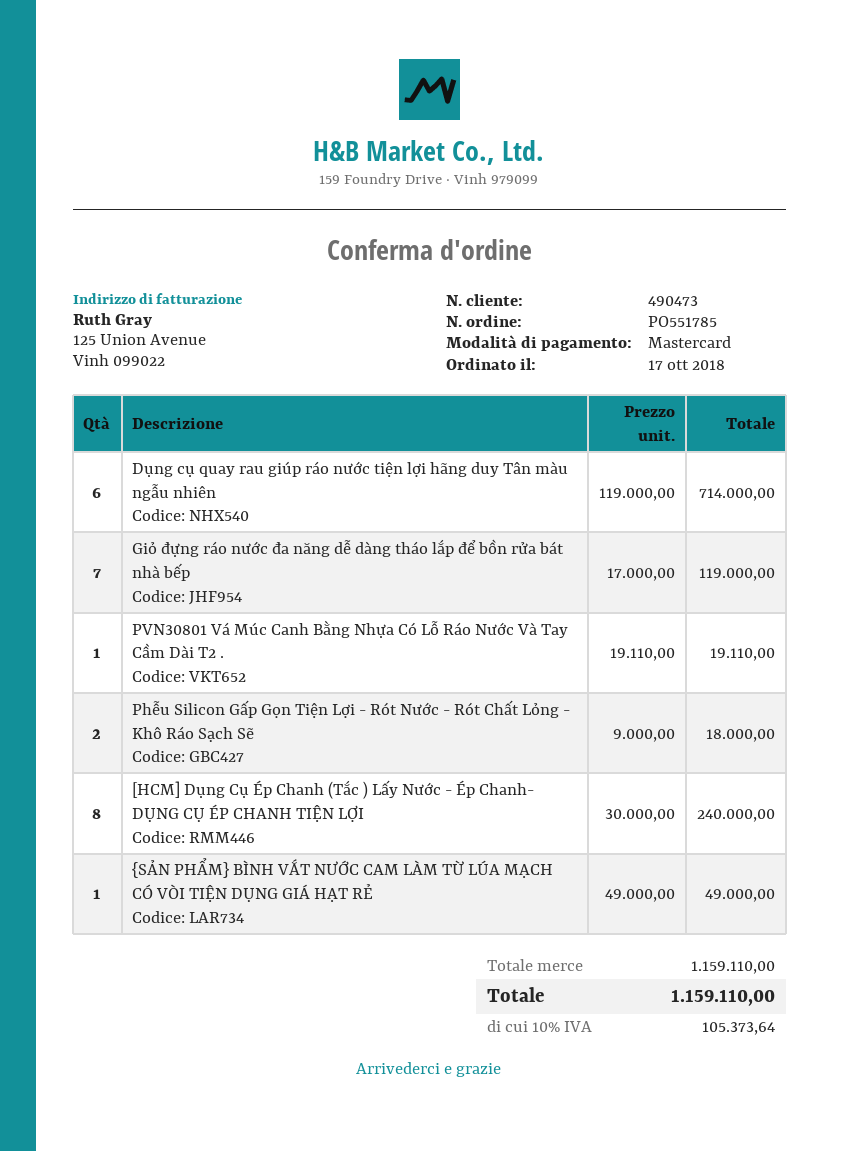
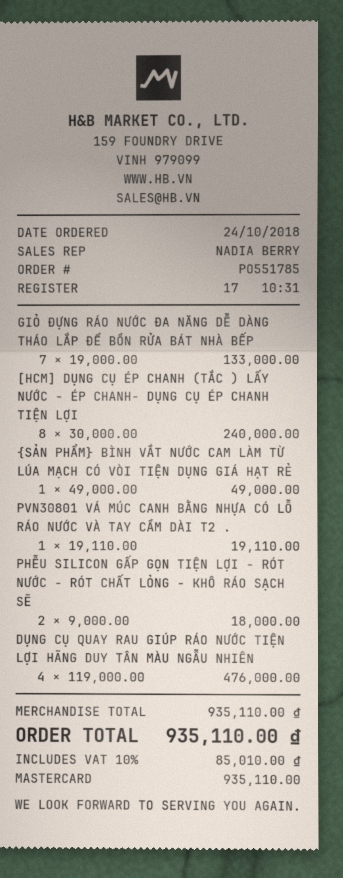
order date: 2018-10-17 -> 2018-10-24
Dụng cụ quay rau giúp ráo nước tiện lợi hãng duy Tân màu ngẫu nhiên: 6 x 119000.00 = 714000.00 -> 4 x 119000.00 = 476000.00
Giỏ đựng ráo nước đa năng dễ dàng tháo lắp để bồn rửa bát nhà bếp: 7 x 17000.00 = 119000.00 -> 7 x 19000.00 = 133000.00
subtotal: 1159110.00 -> 935110.00
tax: 10% = 105373.64 -> 10% = 85010.00
total: 1159110.00 -> 935110.00

